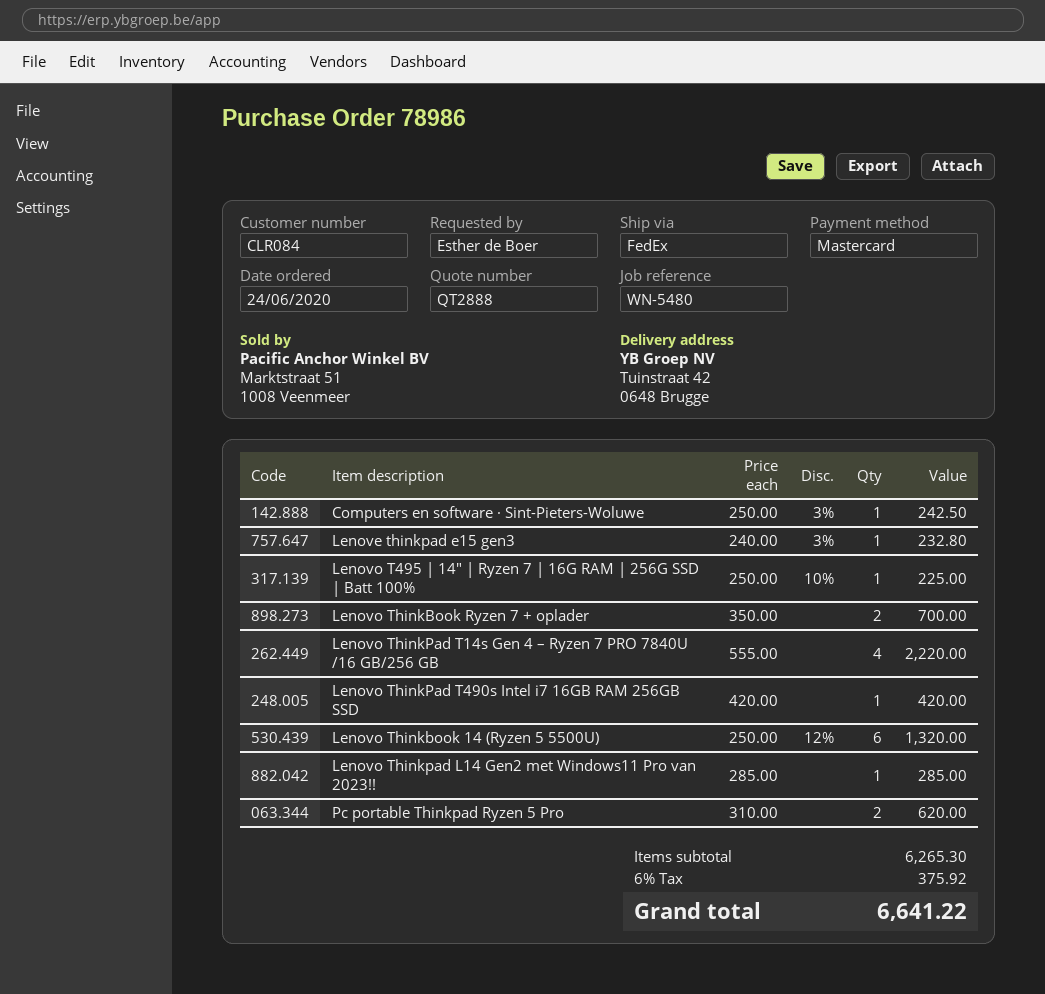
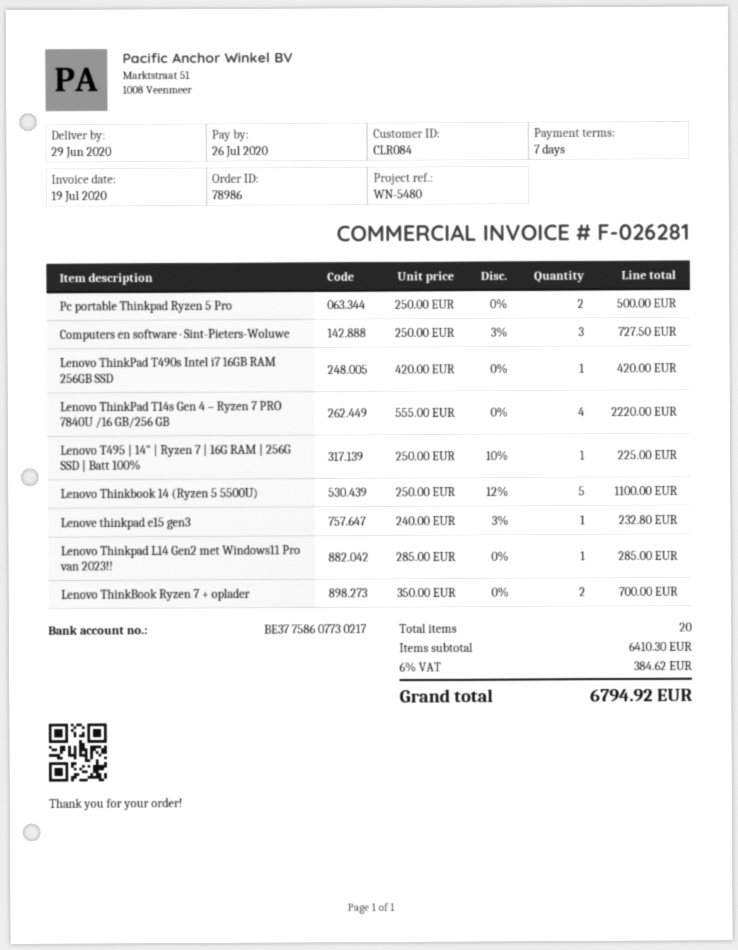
Computers en software · Sint-Pieters-Woluwe: 1 x 250.00 - 3% = 242.50 -> 3 x 250.00 - 3% = 727.50
Lenovo Thinkbook 14 (Ryzen 5 5500U): 6 x 250.00 - 12% = 1320.00 -> 5 x 250.00 - 12% = 1100.00
Pc portable Thinkpad Ryzen 5 Pro: 2 x 310.00 = 620.00 -> 2 x 250.00 = 500.00
subtotal: 6265.30 -> 6410.30
tax: 6% = 375.92 -> 6% = 384.62
total: 6641.22 -> 6794.92

